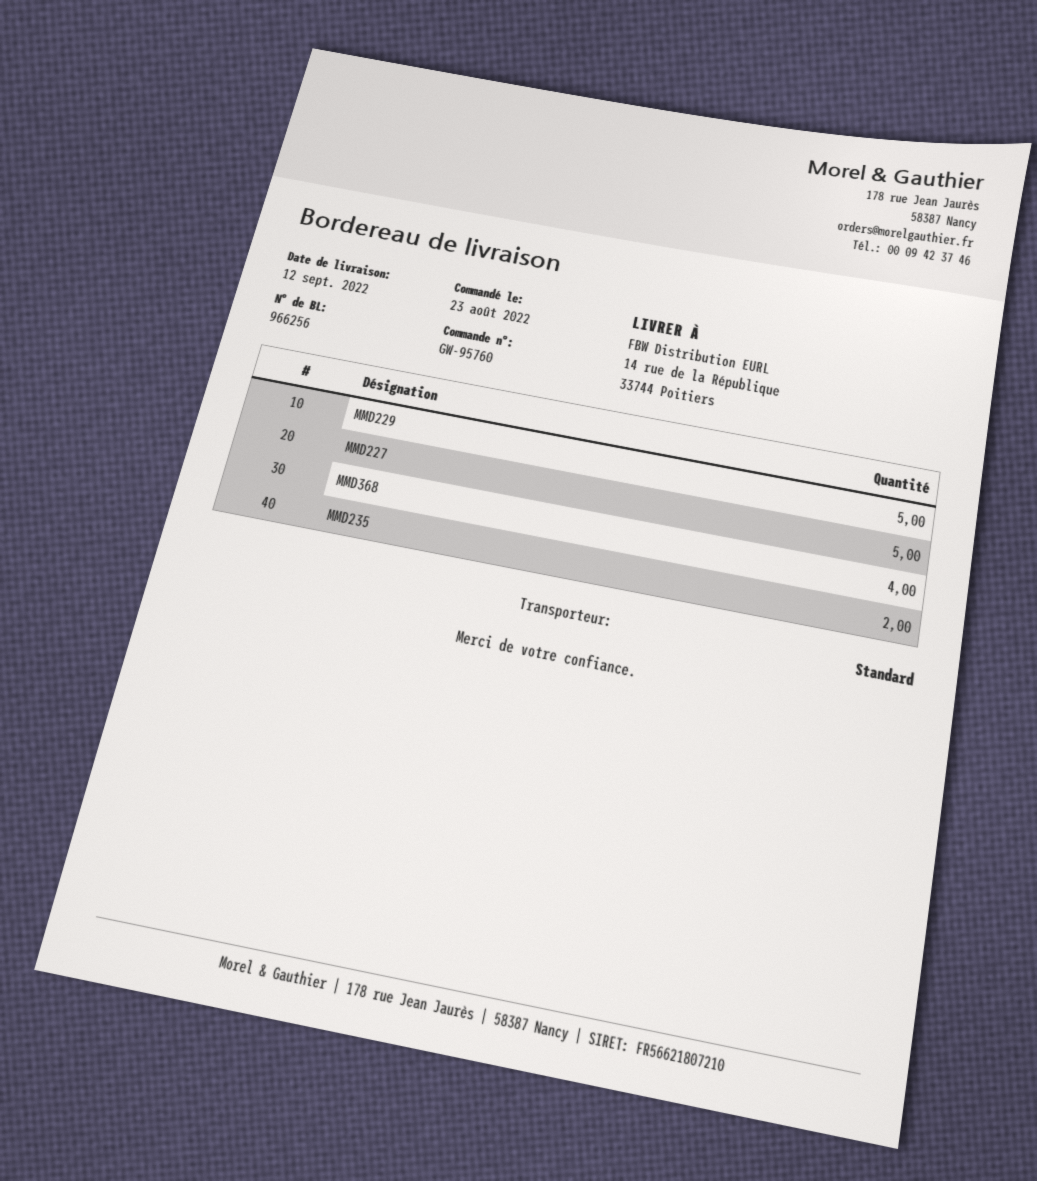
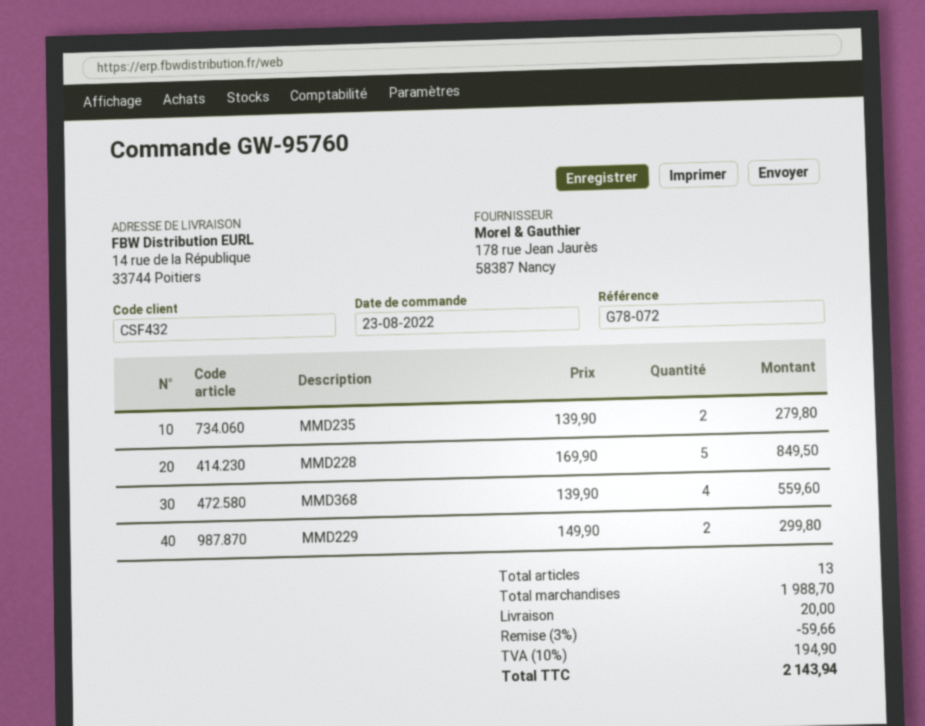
MMD229: 5 -> 2
MMD227: 5 -> none
MMD228: none -> 5

